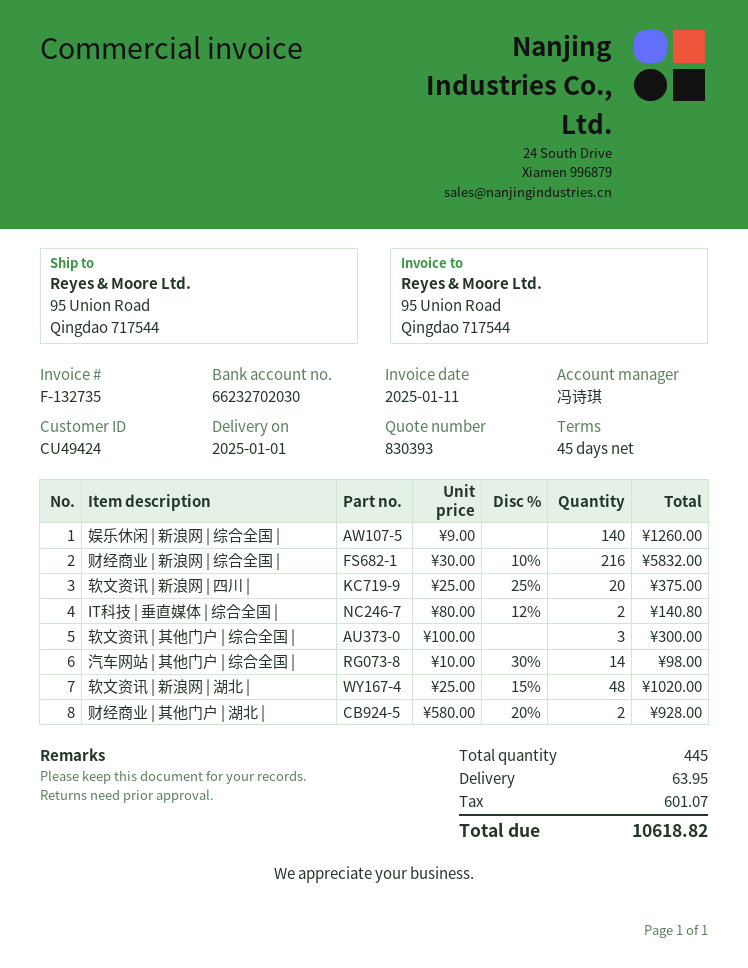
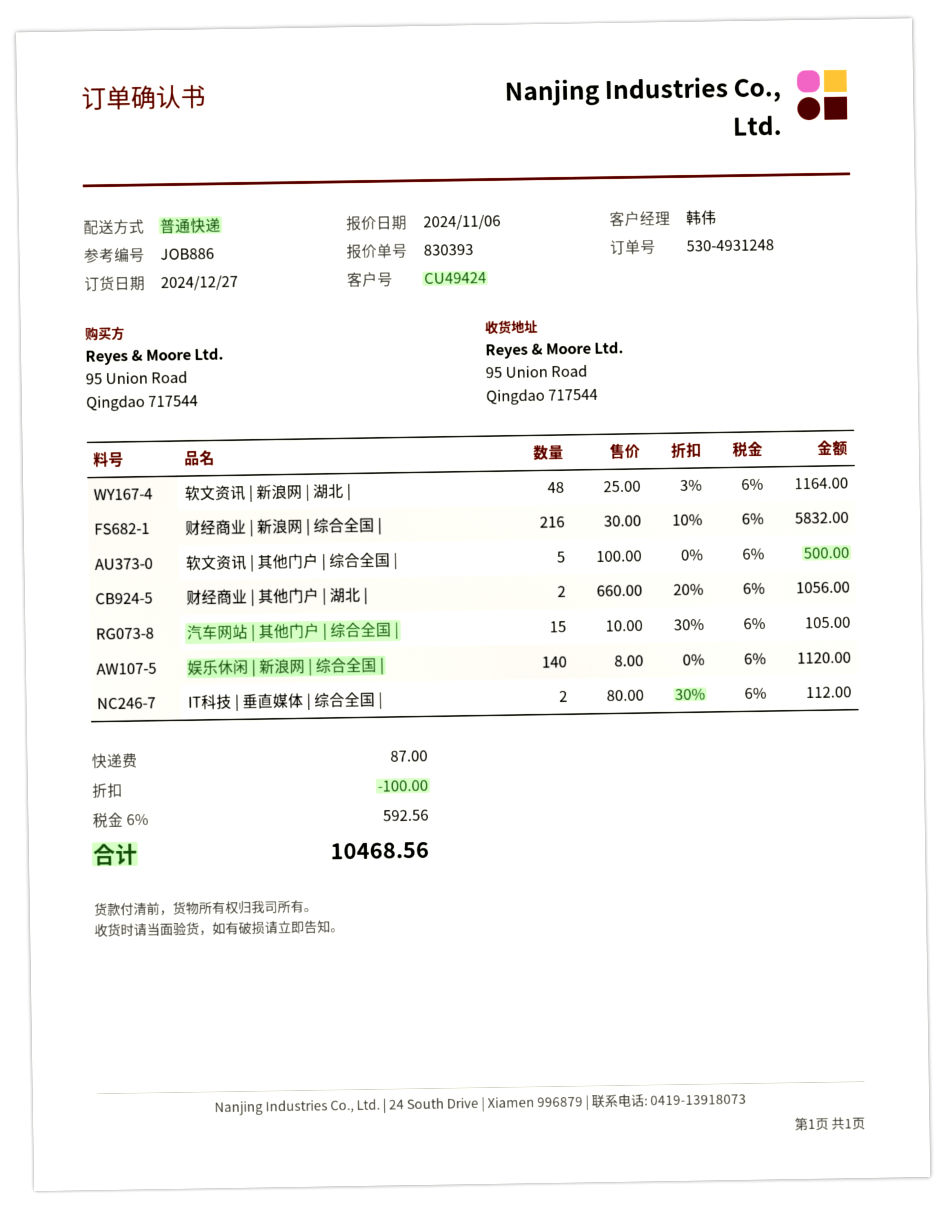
sales rep: 冯诗琪 -> 韩伟
娱乐休闲 | 新浪网 | 综合全国 |: 140 x 9.00 = 1260.00 -> 140 x 8.00 = 1120.00
软文资讯 | 新浪网 | 四川 |: 20 x 25.00 - 25% = 375.00 -> none
IT科技 | 垂直媒体 | 综合全国 |: 2 x 80.00 - 12% = 140.80 -> 2 x 80.00 - 30% = 112.00
软文资讯 | 其他门户 | 综合全国 |: 3 x 100.00 = 300.00 -> 5 x 100.00 = 500.00
汽车网站 | 其他门户 | 综合全国 |: 14 x 10.00 - 30% = 98.00 -> 15 x 10.00 - 30% = 105.00
软文资讯 | 新浪网 | 湖北 |: 48 x 25.00 - 15% = 1020.00 -> 48 x 25.00 - 3% = 1164.00
财经商业 | 其他门户 | 湖北 |: 2 x 580.00 - 20% = 928.00 -> 2 x 660.00 - 20% = 1056.00
discount: none -> 100.00
shipping: 63.95 -> 87.00
tax: 601.07 -> 592.56
total: 10618.82 -> 10468.56

